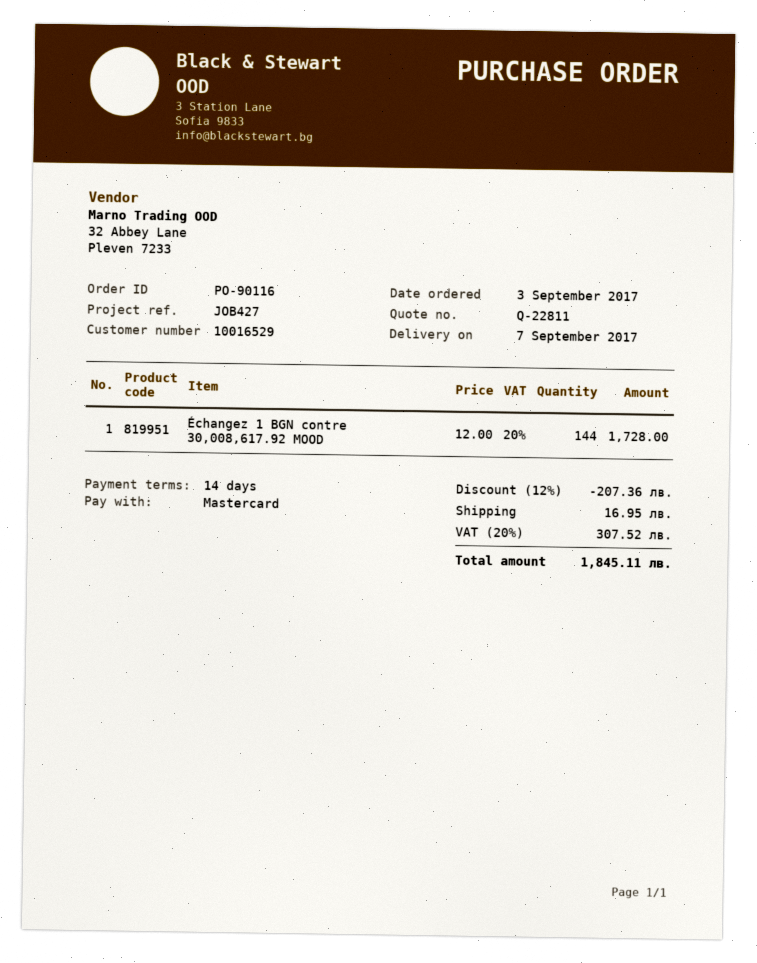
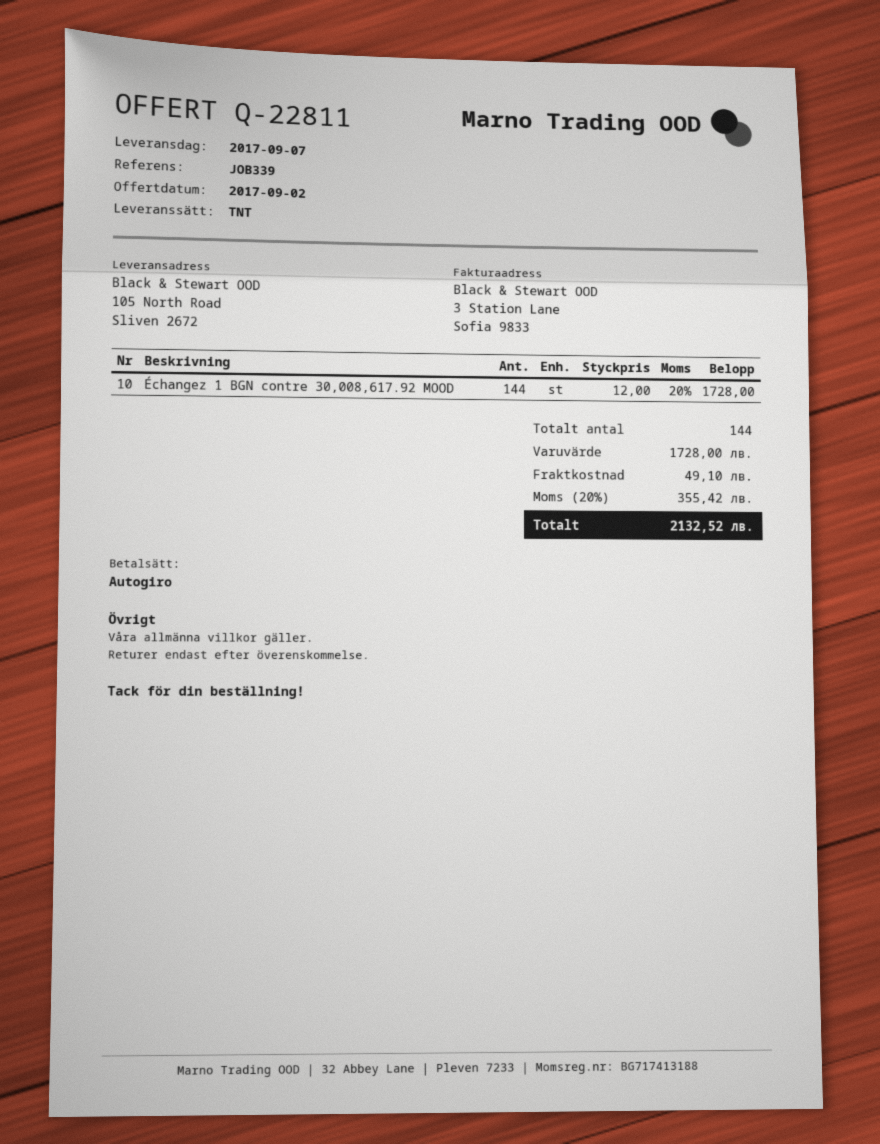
reference: JOB427 -> JOB339
payment method: Mastercard -> direct debit
discount: 12% = 207.36 -> none
shipping: 16.95 -> 49.10
tax: 20% = 307.52 -> 20% = 355.42
total: 1845.11 -> 2132.52

